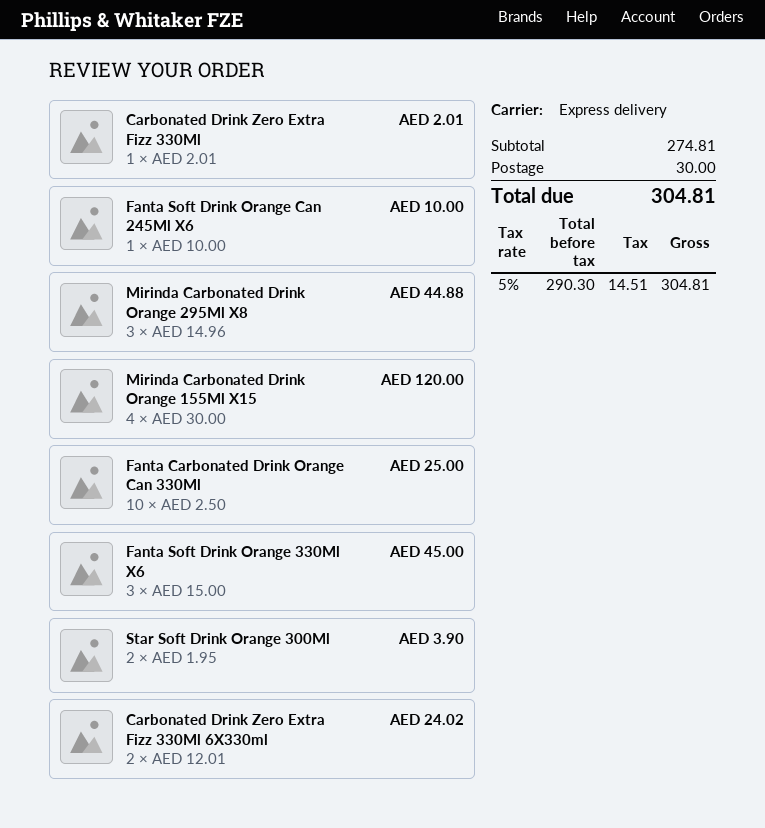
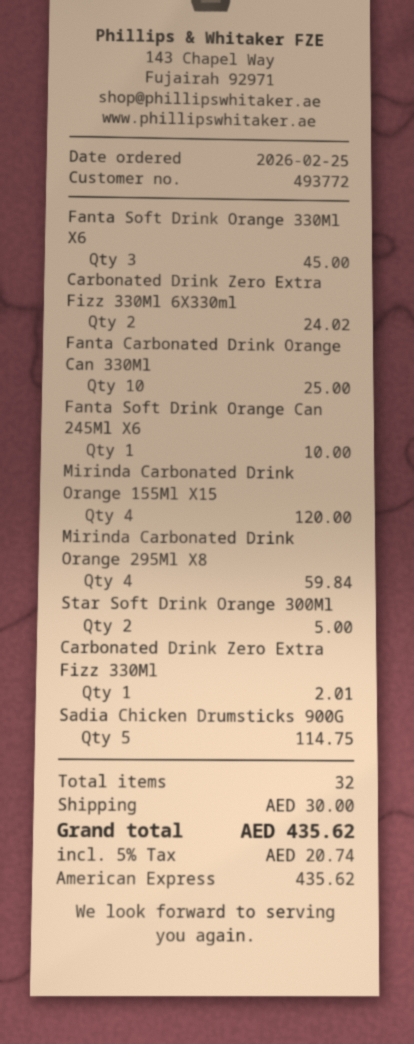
Mirinda Carbonated Drink Orange 295Ml X8: 3 for 44.88 -> 4 for 59.84
Star Soft Drink Orange 300Ml: 2 for 3.90 -> 2 for 5.00
Sadia Chicken Drumsticks 900G: none -> 5 for 114.75
tax: 5% = 14.51 -> 5% = 20.74
total: 304.81 -> 435.62

